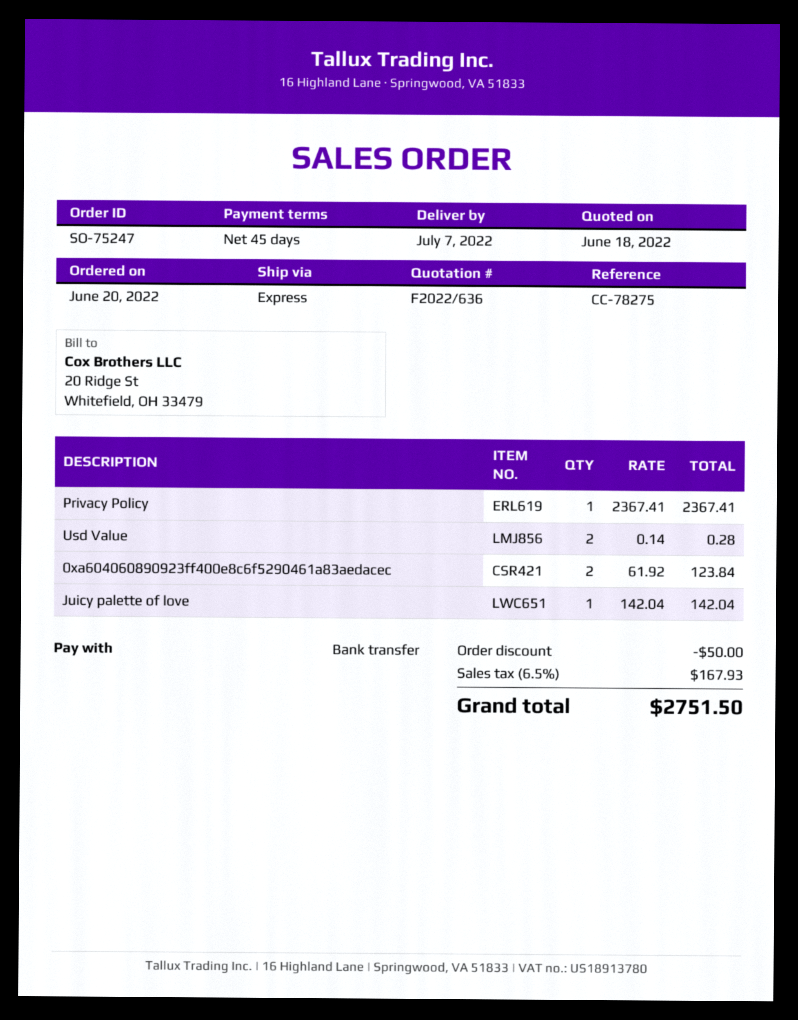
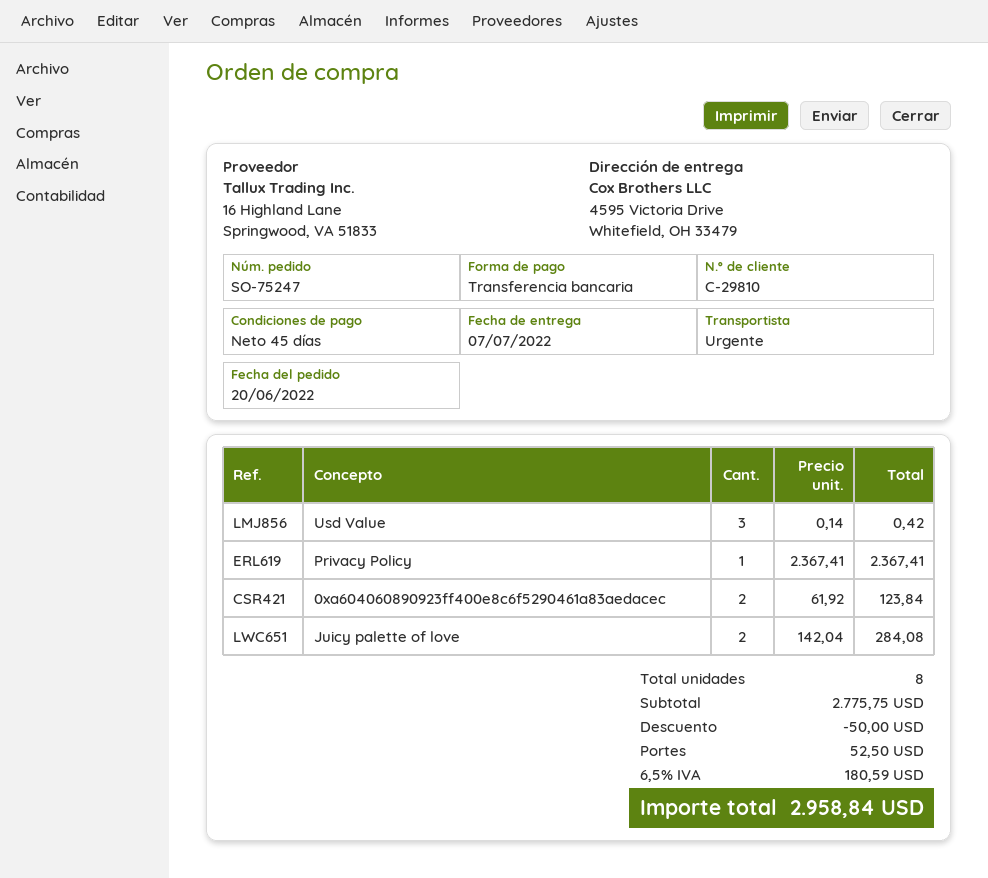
Usd Value: 2 x 0.14 = 0.28 -> 3 x 0.14 = 0.42
Juicy palette of love: 1 x 142.04 = 142.04 -> 2 x 142.04 = 284.08
shipping: none -> 52.50
tax: 6.5% = 167.93 -> 6.5% = 180.59
total: 2751.50 -> 2958.84

